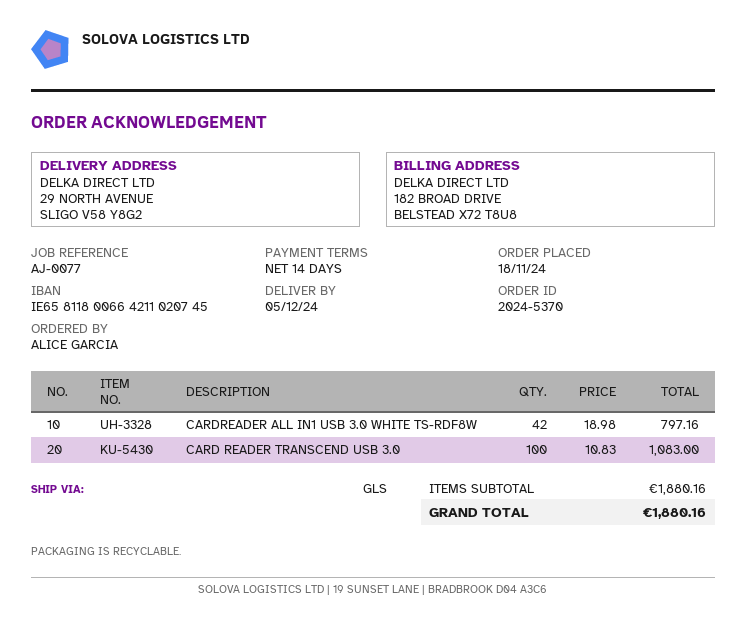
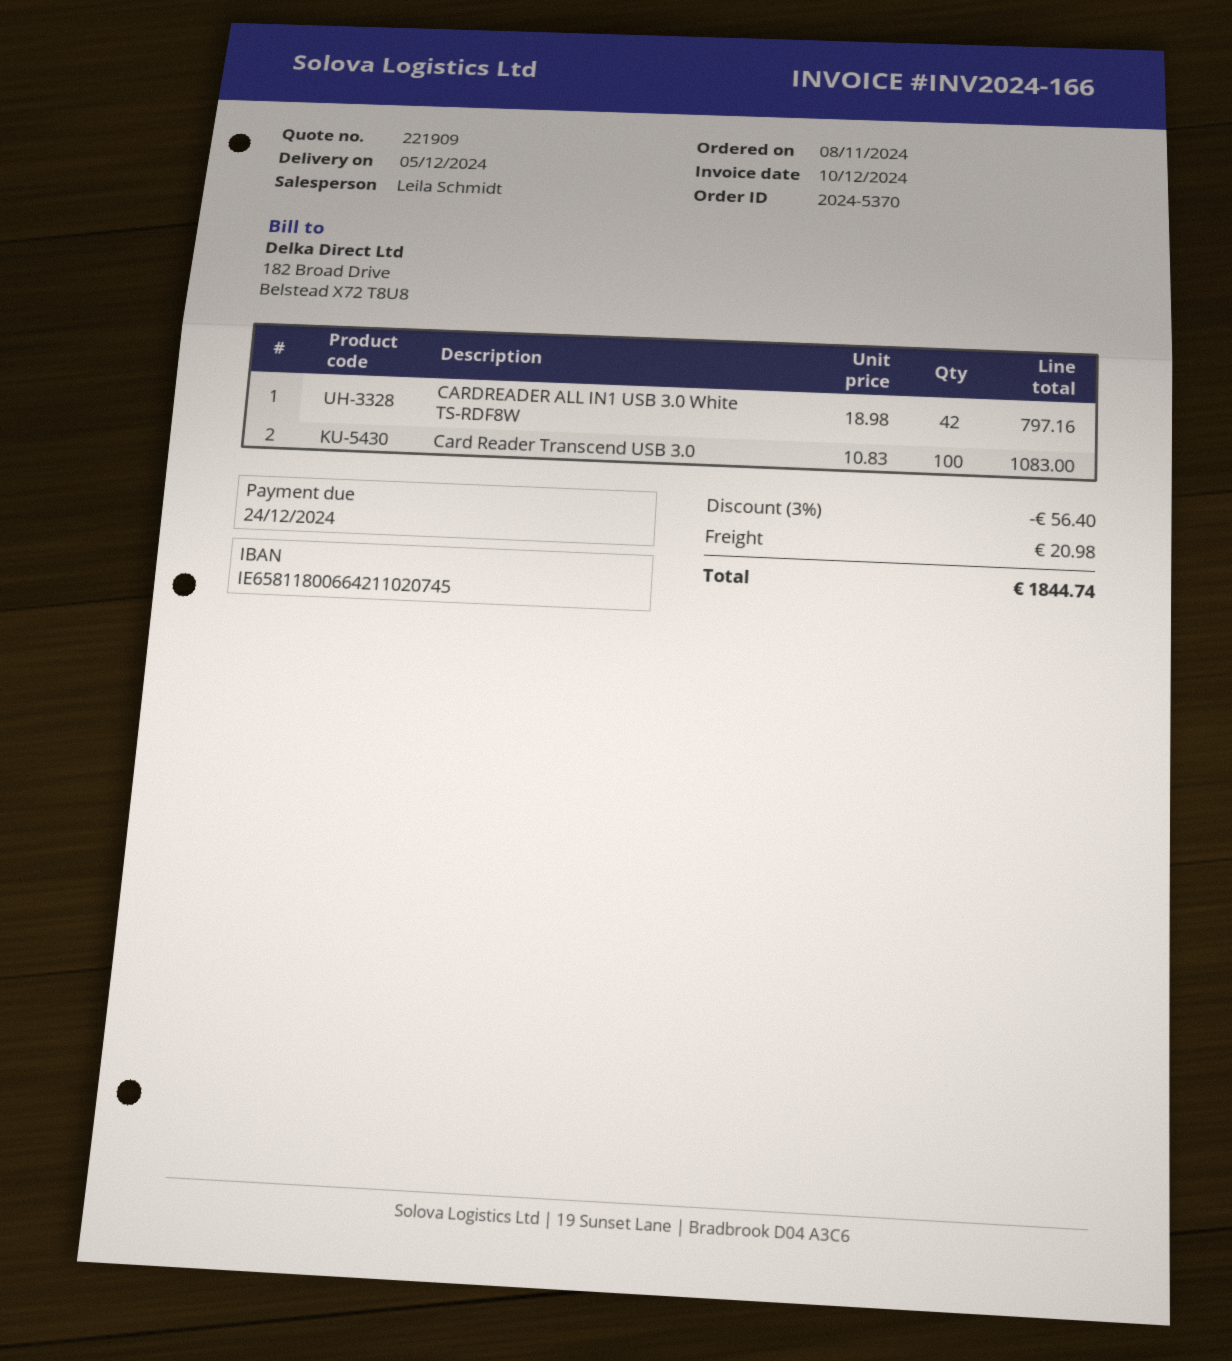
order date: 2024-11-18 -> 2024-11-08
discount: none -> 3% = 56.40
shipping: none -> 20.98
total: 1880.16 -> 1844.74

